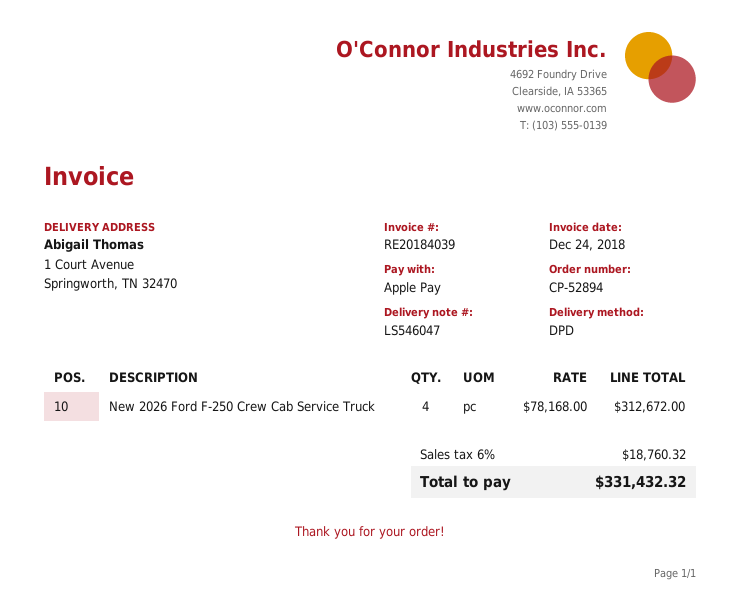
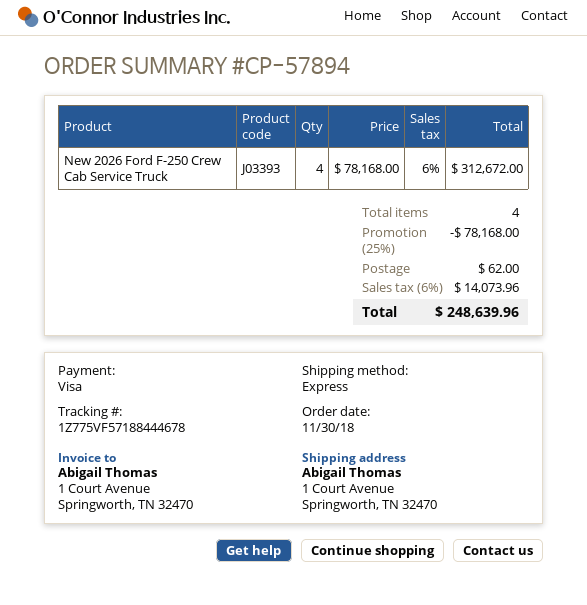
order number: CP-52894 -> CP-57894
payment method: Apple Pay -> Visa
shipping method: DPD -> express
discount: none -> 25% = 78168.00
shipping: none -> 62.00
tax: 6% = 18760.32 -> 6% = 14073.96
total: 331432.32 -> 248639.96

